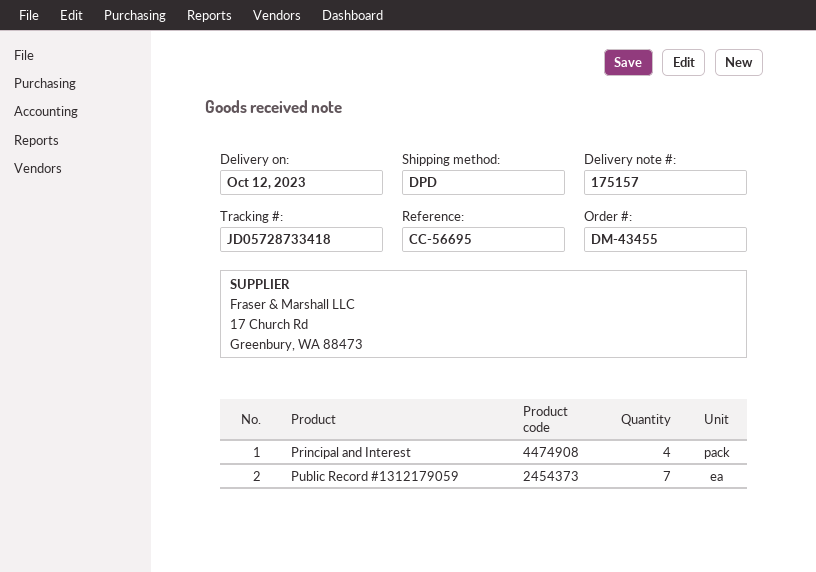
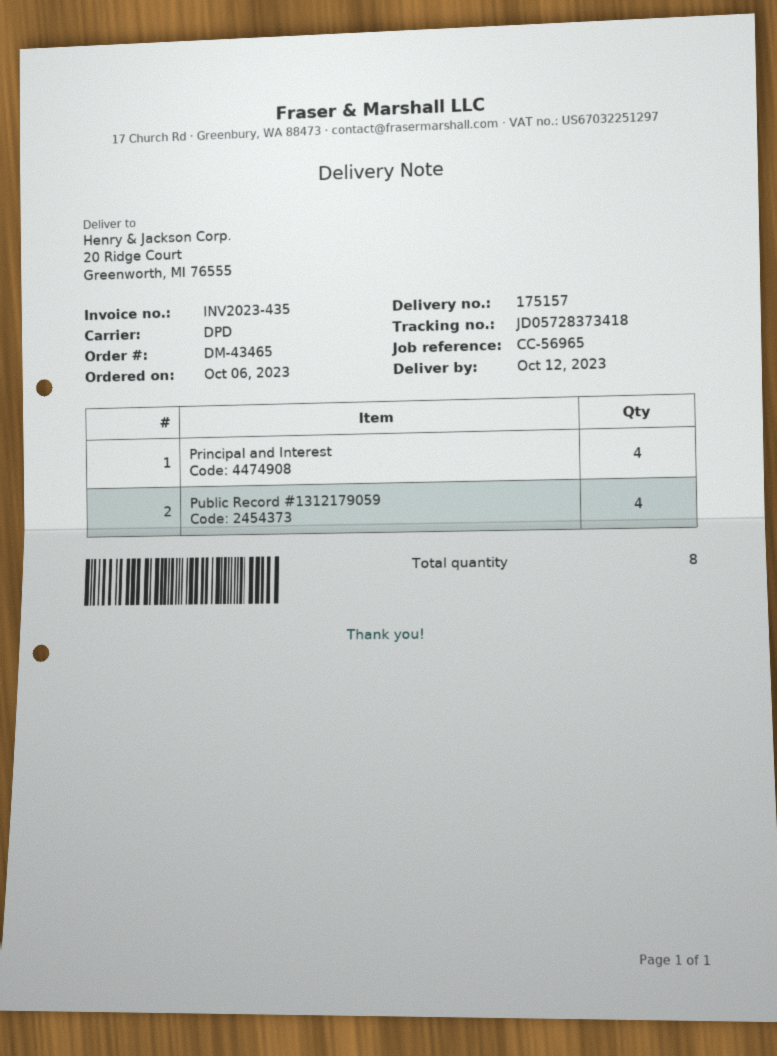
order number: DM-43455 -> DM-43465
reference: CC-56695 -> CC-56965
tracking number: JD05728733418 -> JD05728373418
Public Record #1312179059: 7 -> 4

